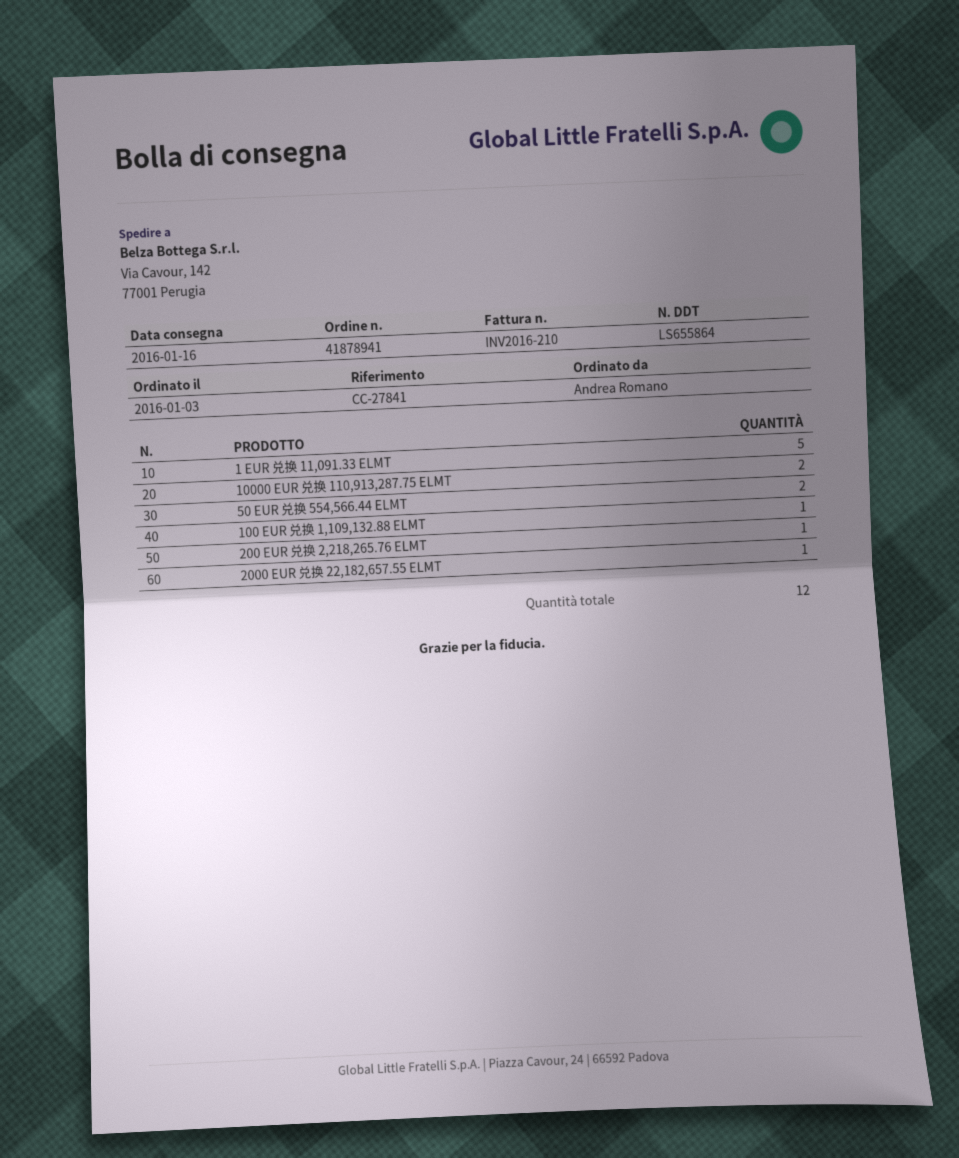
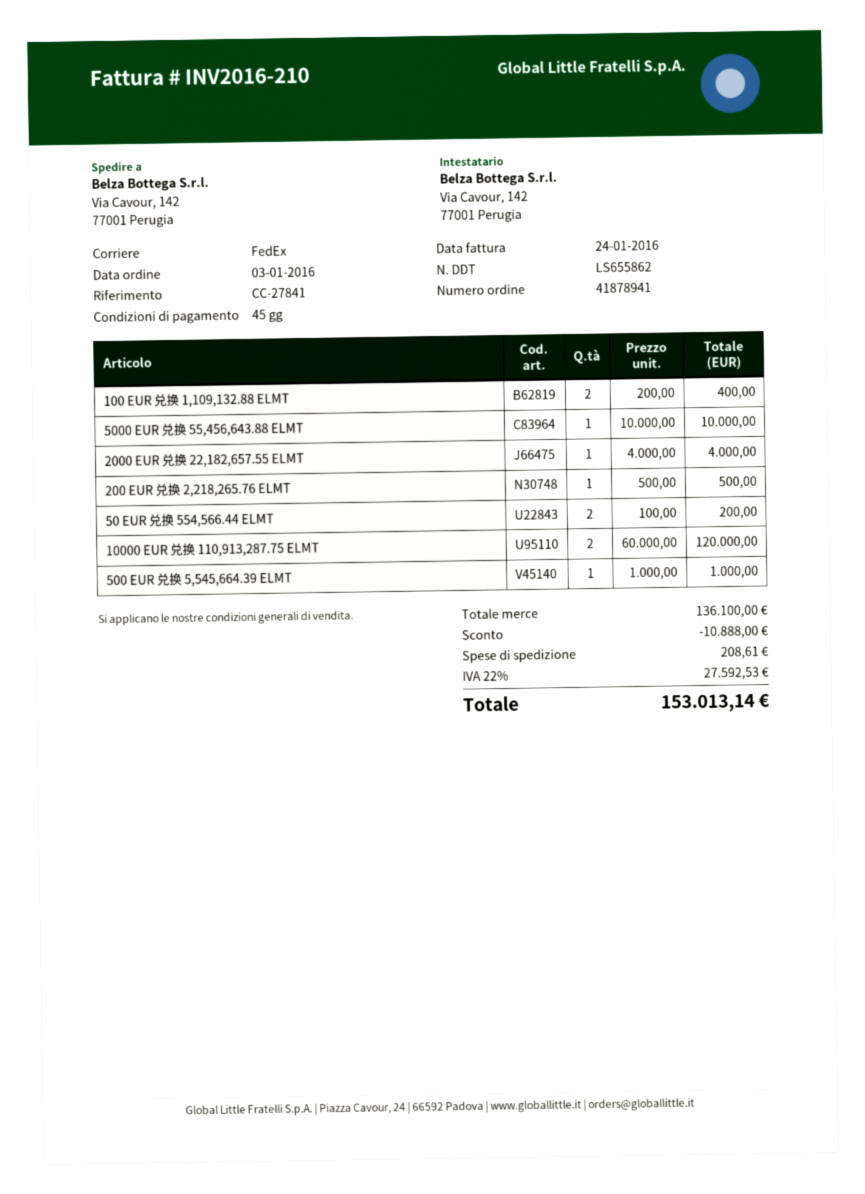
delivery note number: LS655864 -> LS655862
1 EUR 兑换 11,091.33 ELMT: 5 -> none
100 EUR 兑换 1,109,132.88 ELMT: 1 -> 2
5000 EUR 兑换 55,456,643.88 ELMT: none -> 1
500 EUR 兑换 5,545,664.39 ELMT: none -> 1

